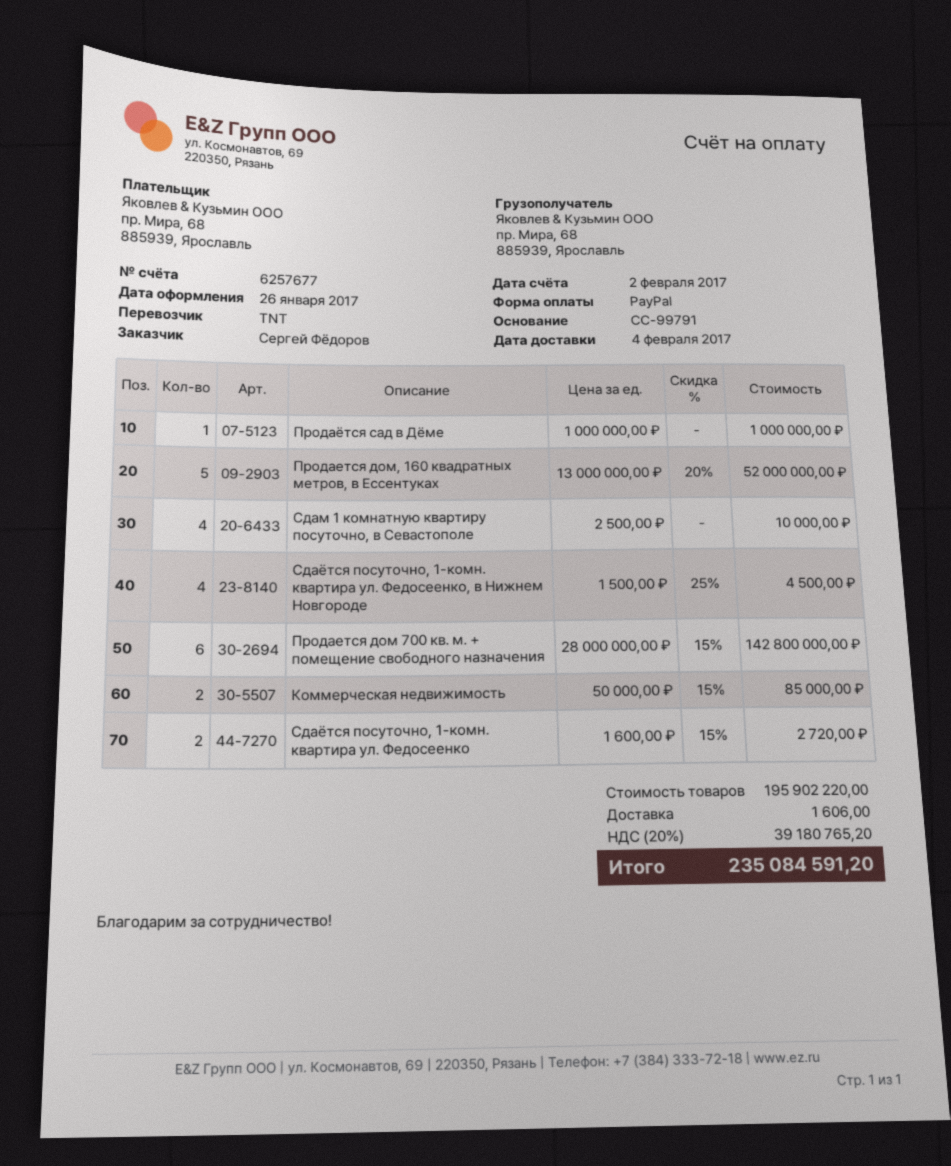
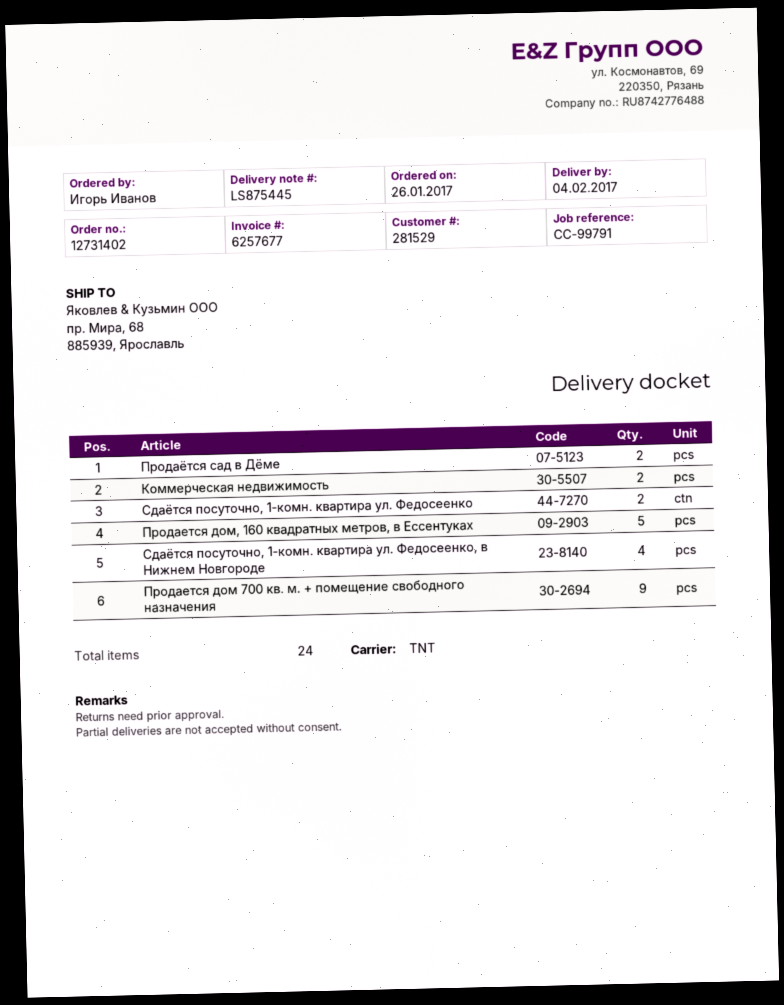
ordered by: Сергей Фёдоров -> Игорь Иванов
Продаётся сад в Дёме: 1 -> 2
Сдам 1 комнатную квартиру посуточно, в Севастополе: 4 -> none
Продается дом 700 кв. м. + помещение свободного назначения: 6 -> 9

